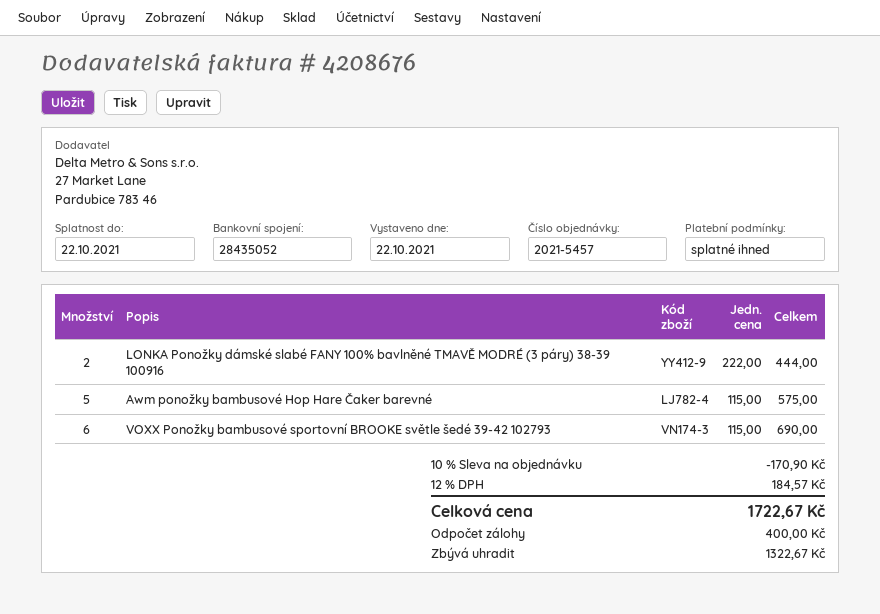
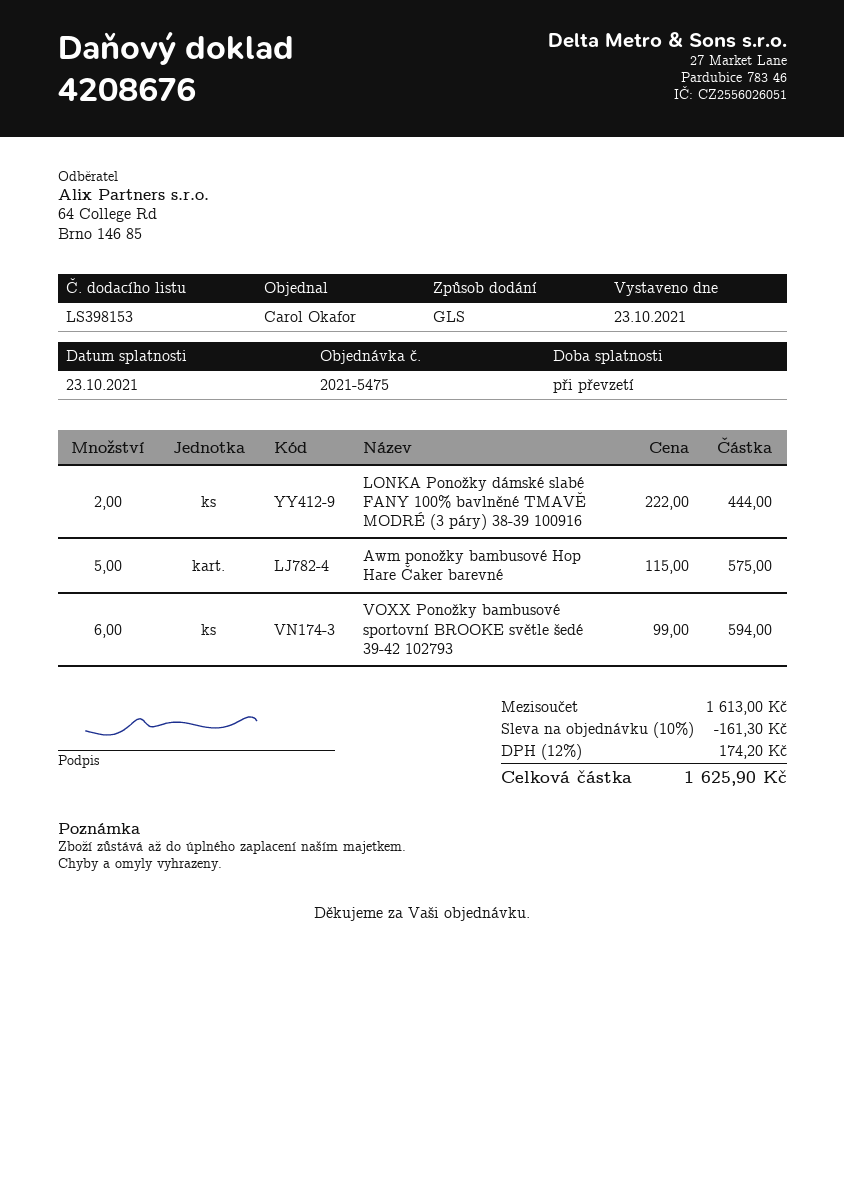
order number: 2021-5457 -> 2021-5475
invoice date: 2021-10-22 -> 2021-10-23
due date: 2021-10-22 -> 2021-10-23
VOXX Ponožky bambusové sportovní BROOKE světle šedé 39-42 102793: 6 x 115.00 = 690.00 -> 6 x 99.00 = 594.00
discount: 10% = 170.90 -> 10% = 161.30
tax: 12% = 184.57 -> 12% = 174.20
total: 1722.67 -> 1625.90

